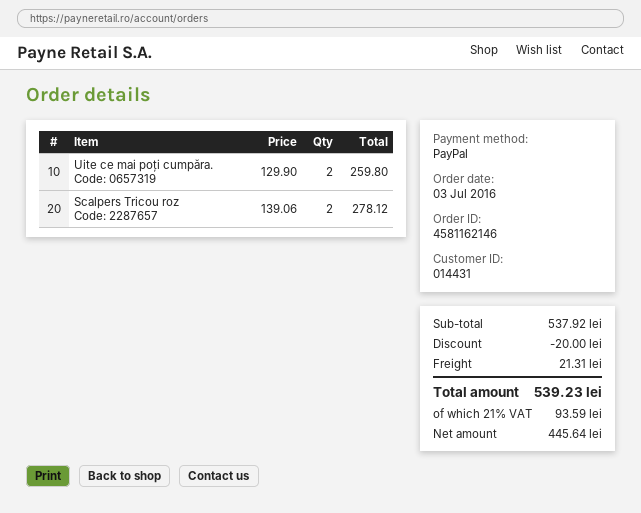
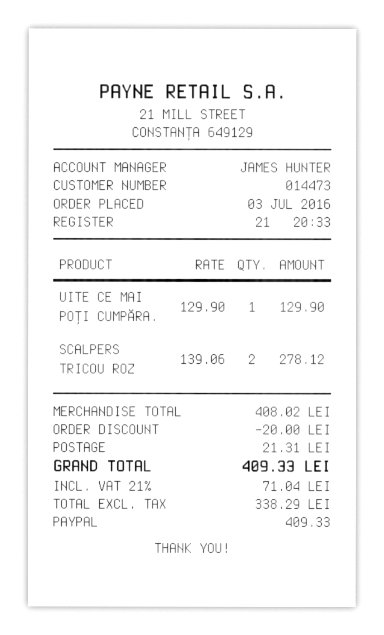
customer number: 014431 -> 014473
Uite ce mai poți cumpăra.: 2 x 129.90 = 259.80 -> 1 x 129.90 = 129.90
subtotal: 537.92 -> 408.02
net: 445.64 -> 338.29
tax: 21% = 93.59 -> 21% = 71.04
total: 539.23 -> 409.33

